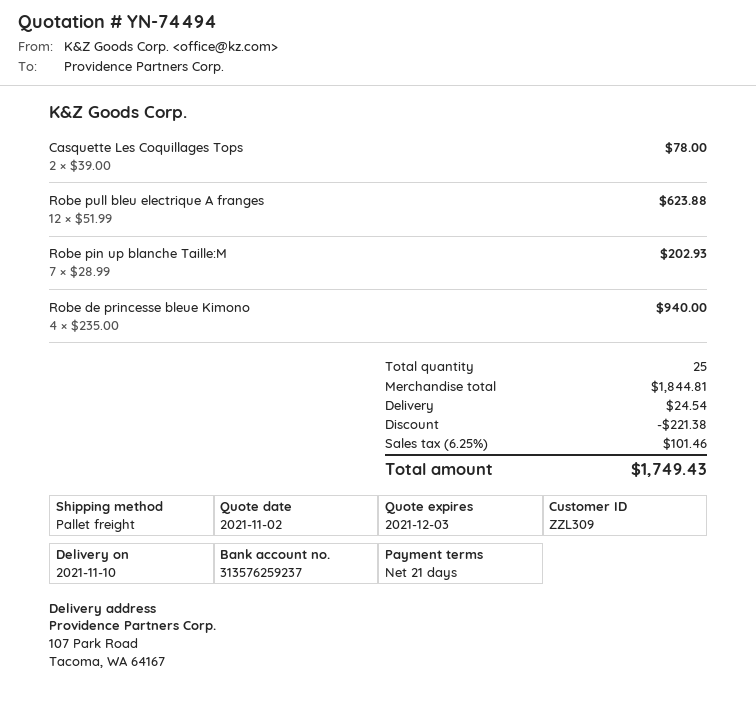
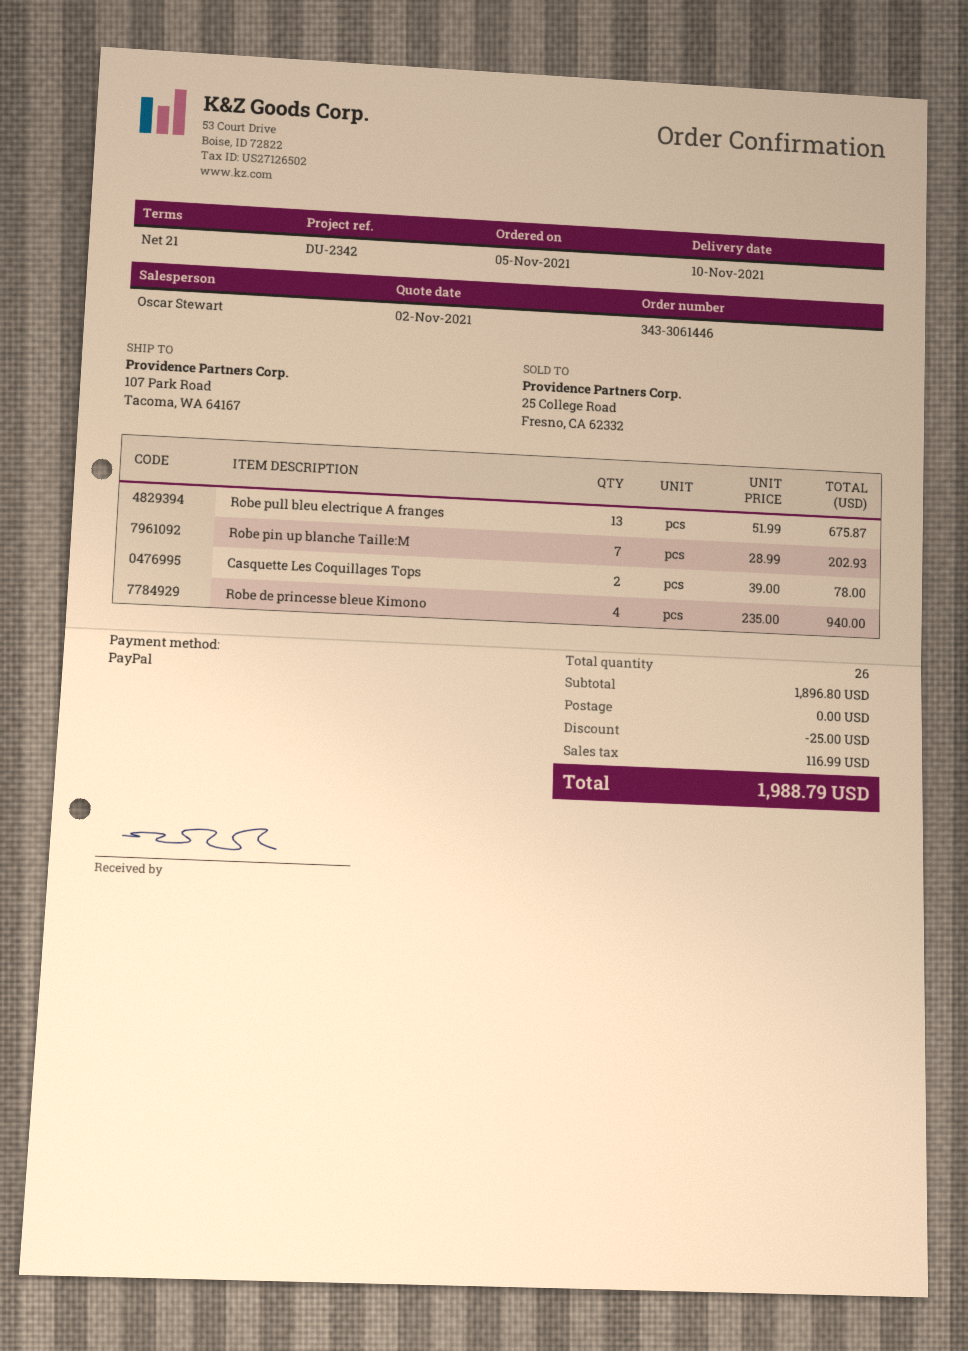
Robe pull bleu electrique A franges: 12 x 51.99 = 623.88 -> 13 x 51.99 = 675.87
total quantity: 25 -> 26
subtotal: 1844.81 -> 1896.80
discount: 221.38 -> 25.00
shipping: 24.54 -> 0.00
tax: 101.46 -> 116.99
total: 1749.43 -> 1988.79

